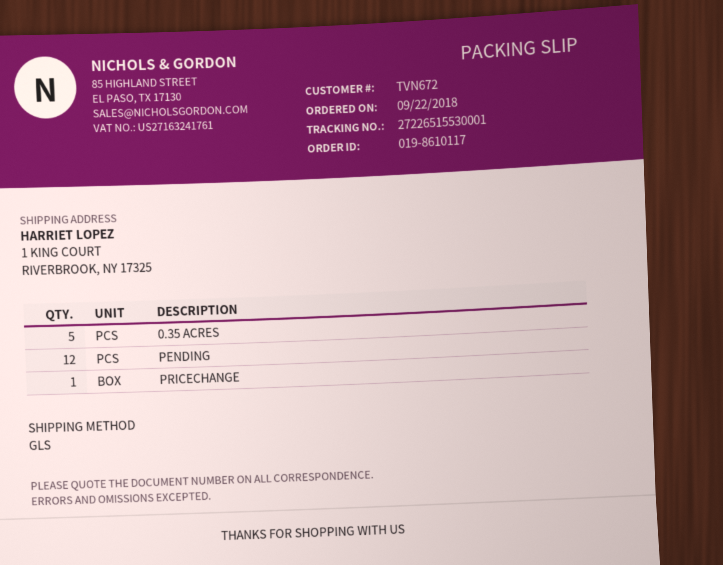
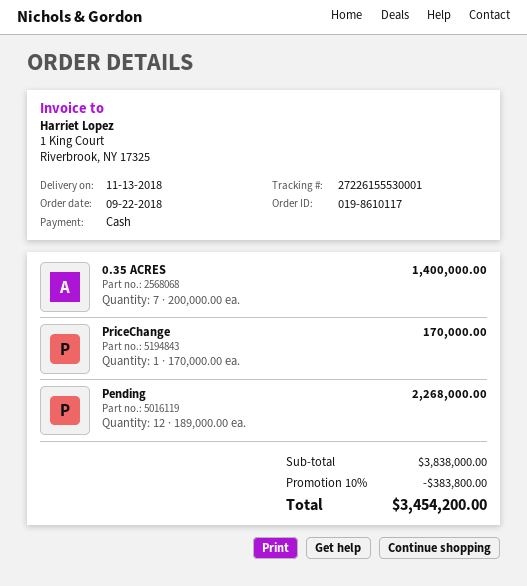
tracking number: 27226515530001 -> 27226155530001
0.35 ACRES: 5 -> 7

